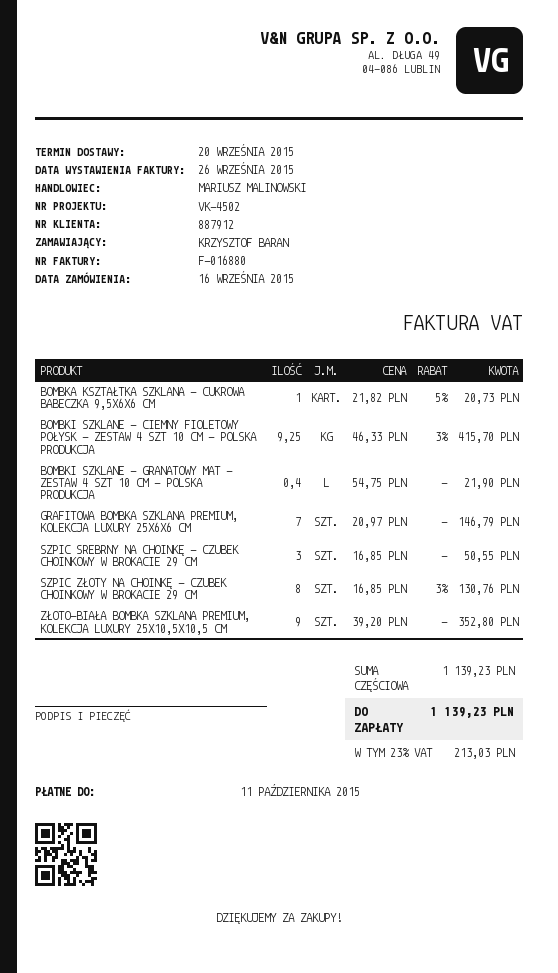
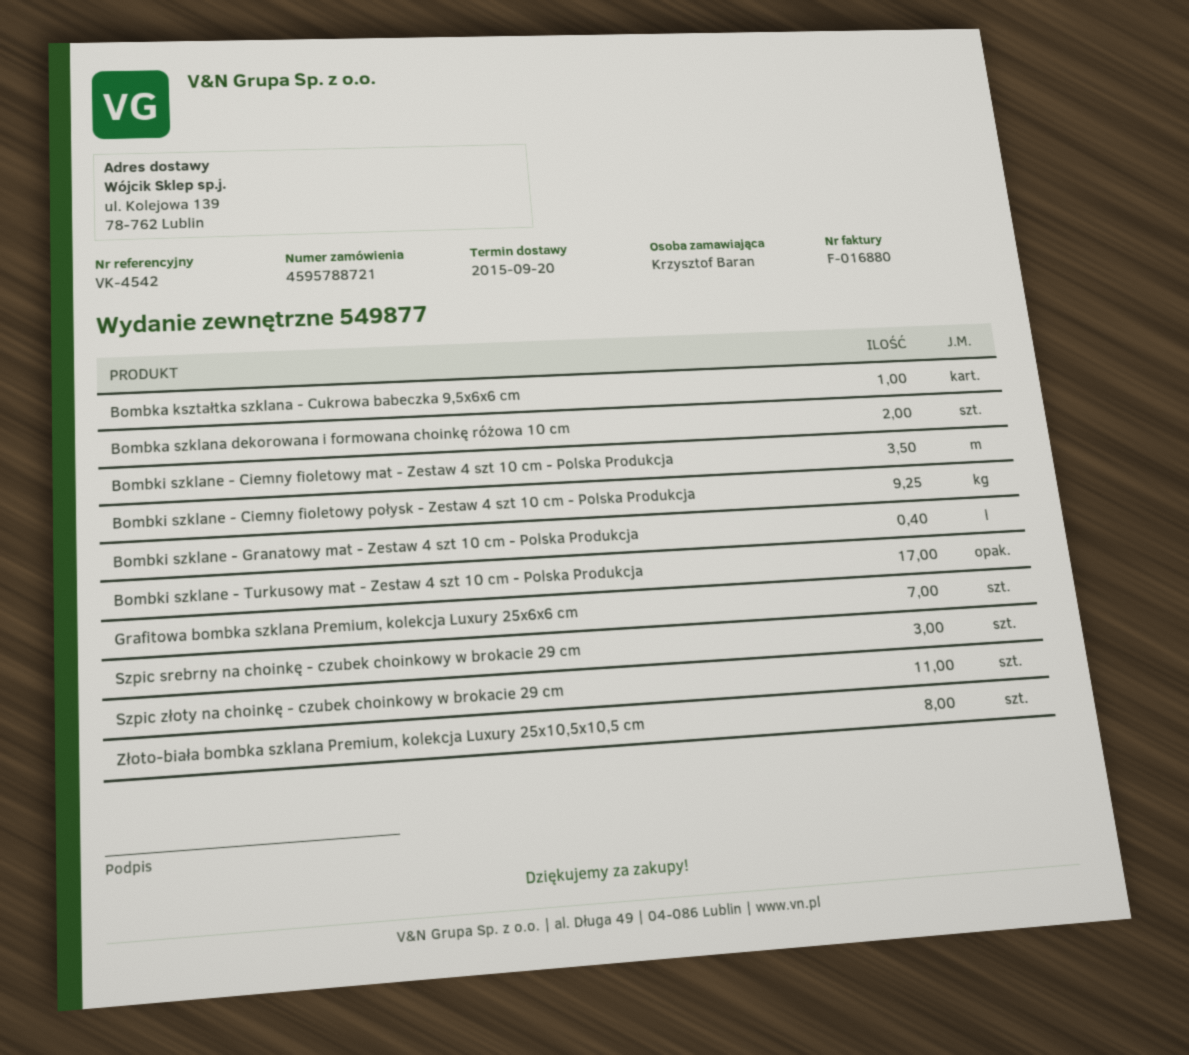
reference: VK-4502 -> VK-4542
SZPIC ZŁOTY NA CHOINKĘ - CZUBEK CHOINKOWY W BROKACIE 29 CM: 8 -> 11
ZŁOTO-BIAŁA BOMBKA SZKLANA PREMIUM, KOLEKCJA LUXURY 25X10,5X10,5 CM: 9 -> 8
Bombka szklana dekorowana i formowana choinkę różowa 10 cm: none -> 2
Bombki szklane - Ciemny fioletowy mat - Zestaw 4 szt 10 cm - Polska Produkcja: none -> 3.5
Bombki szklane - Turkusowy mat - Zestaw 4 szt 10 cm - Polska Produkcja: none -> 17

